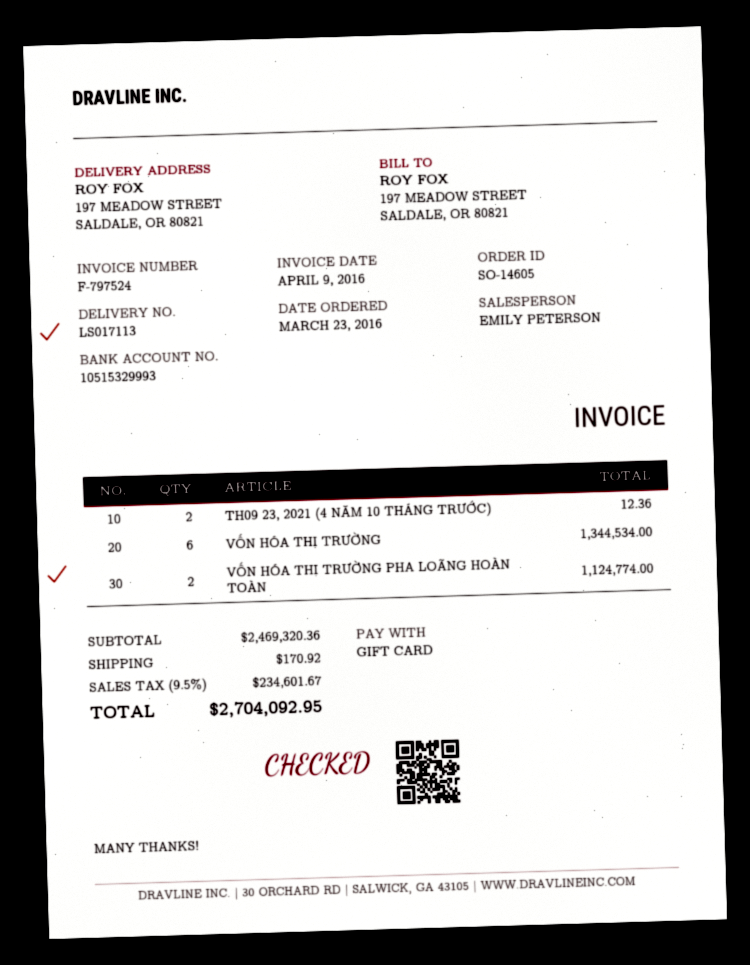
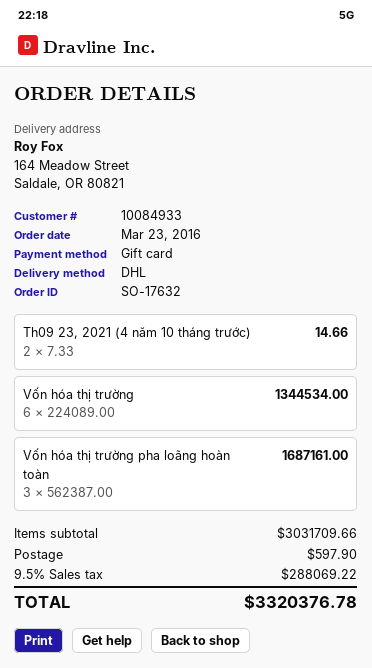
order number: SO-14605 -> SO-17632
ship to: 197 MEADOW STREET, SALDALE, OR 80821 -> 164 Meadow Street, Saldale, OR 80821
TH09 23, 2021 (4 NĂM 10 THÁNG TRƯỚC): 2 for 12.36 -> 2 for 14.66
VỐN HÓA THỊ TRƯỜNG PHA LOÃNG HOÀN TOÀN: 2 for 1124774.00 -> 3 for 1687161.00
subtotal: 2469320.36 -> 3031709.66
shipping: 170.92 -> 597.90
tax: 9.5% = 234601.67 -> 9.5% = 288069.22
total: 2704092.95 -> 3320376.78

